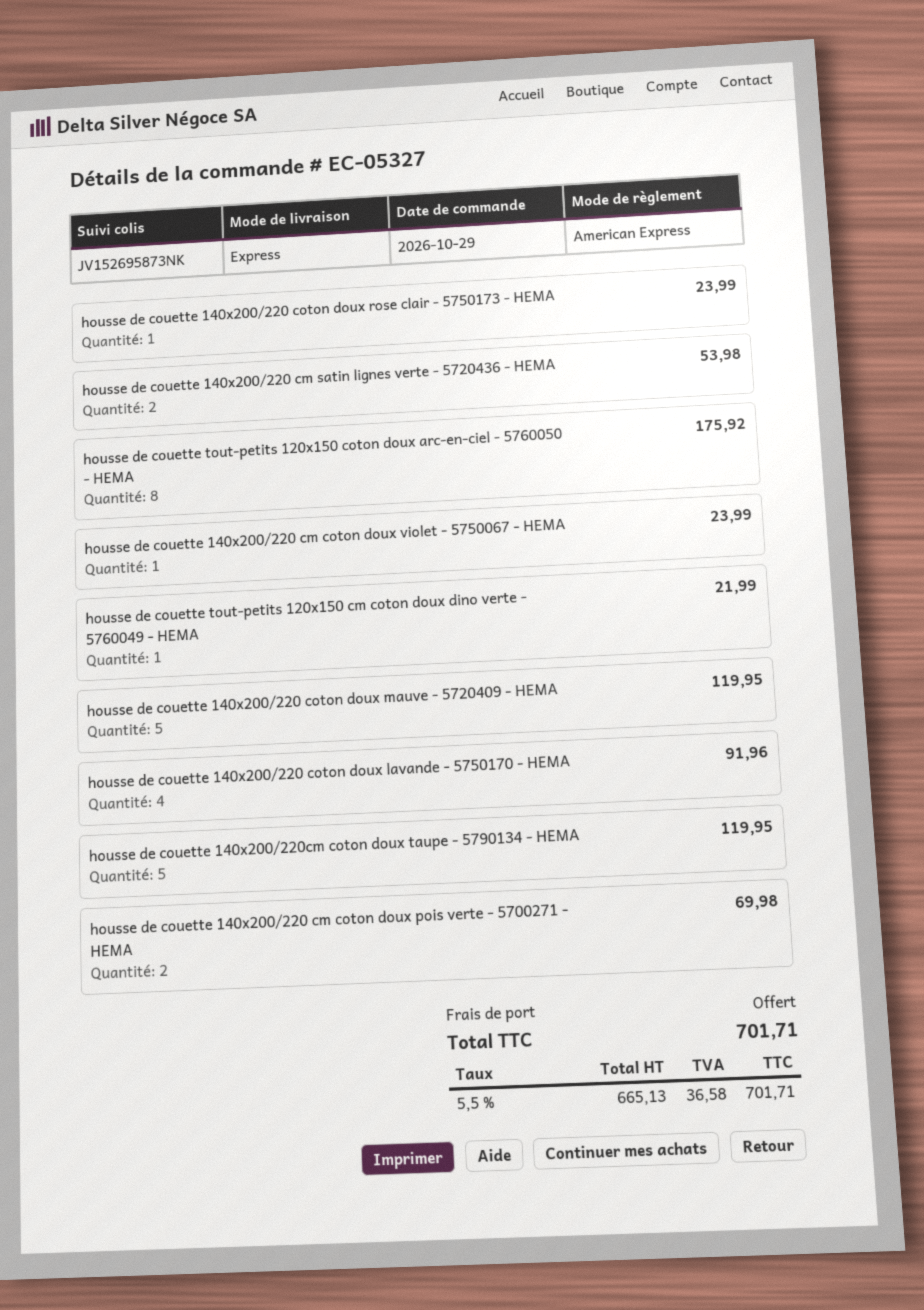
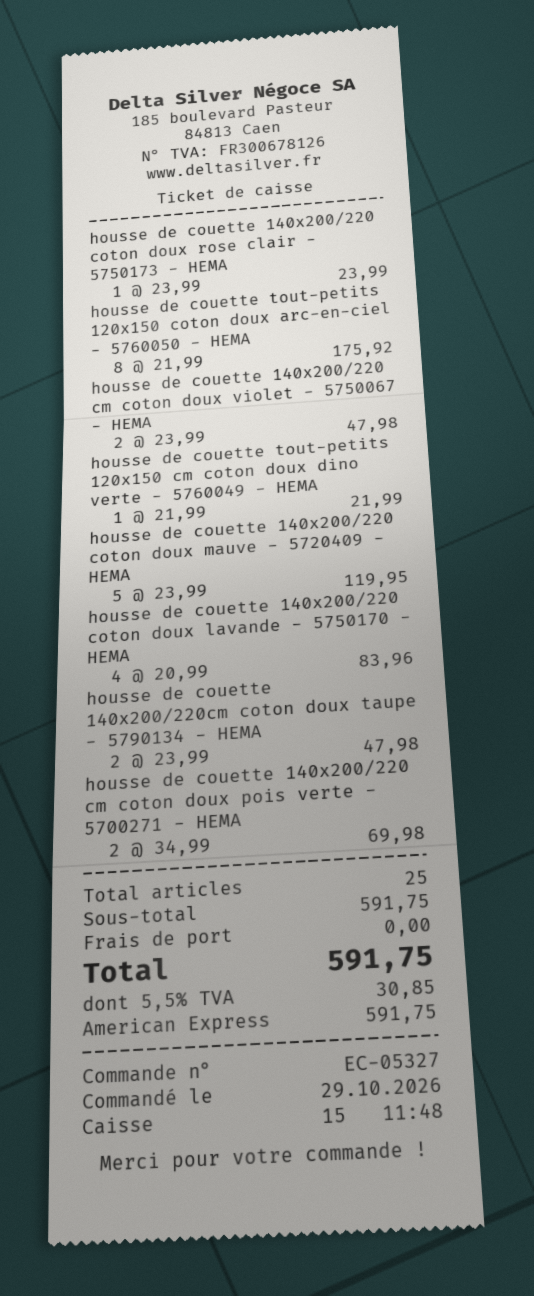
housse de couette 140x200/220 cm satin lignes verte - 5720436 - HEMA: 2 for 53.98 -> none
housse de couette 140x200/220 cm coton doux violet - 5750067 - HEMA: 1 for 23.99 -> 2 for 47.98
housse de couette 140x200/220 coton doux lavande - 5750170 - HEMA: 4 for 91.96 -> 4 for 83.96
housse de couette 140x200/220cm coton doux taupe - 5790134 - HEMA: 5 for 119.95 -> 2 for 47.98
tax: 5.5% = 36.58 -> 5.5% = 30.85
total: 701.71 -> 591.75

